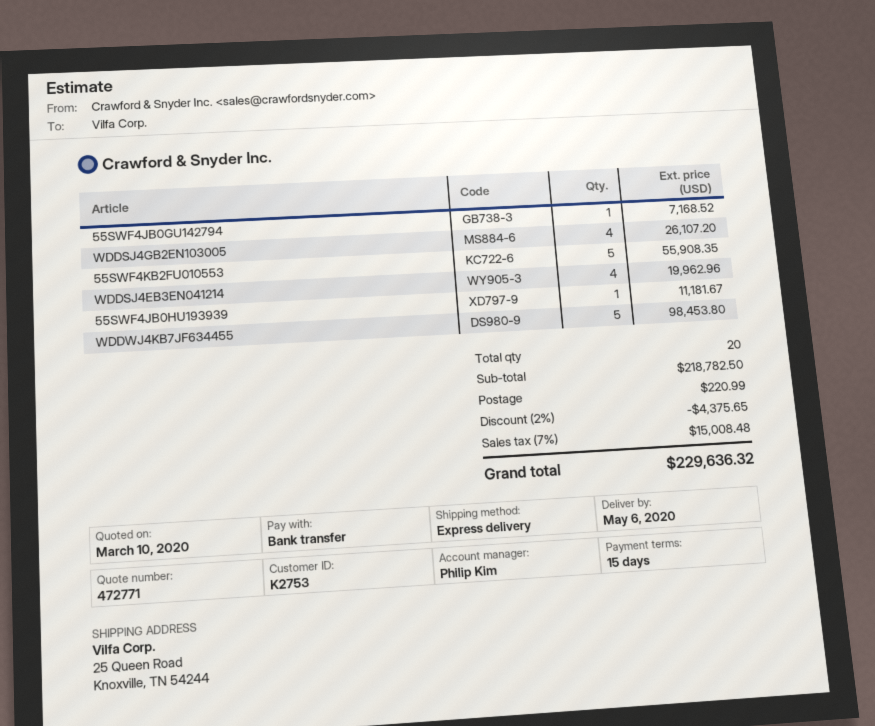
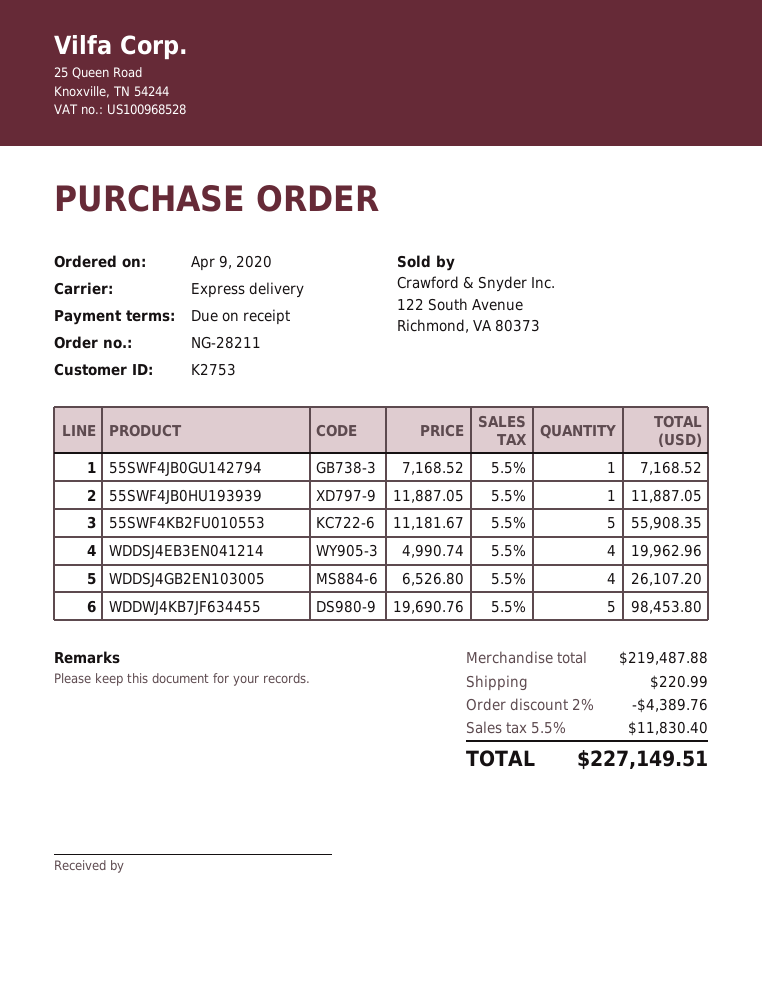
payment terms: 15 days -> on receipt
55SWF4JB0HU193939: 1 for 11181.67 -> 1 for 11887.05
subtotal: 218782.50 -> 219487.88
discount: 2% = 4375.65 -> 2% = 4389.76
tax: 7% = 15008.48 -> 5.5% = 11830.40
total: 229636.32 -> 227149.51

